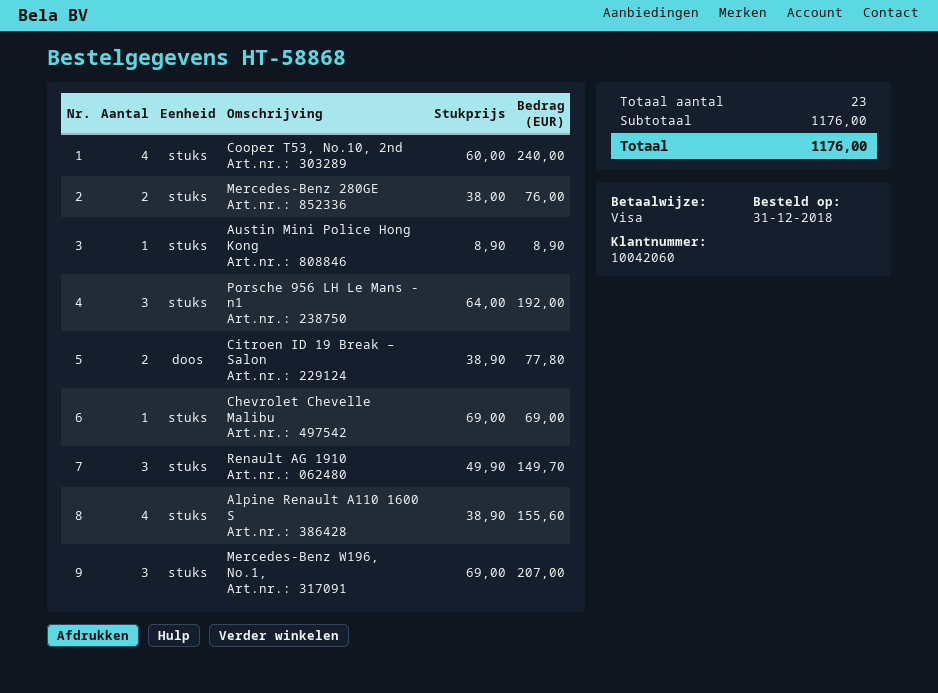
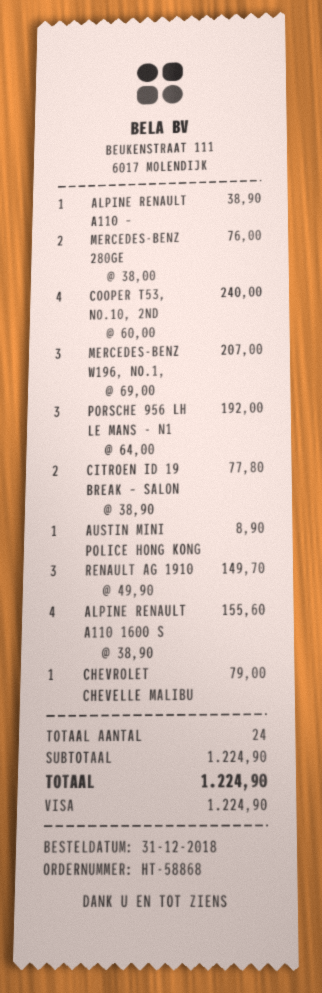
Chevrolet Chevelle Malibu: 1 x 69.00 = 69.00 -> 1 x 79.00 = 79.00
ALPINE RENAULT A110 –: none -> 1 x 38.90 = 38.90
total quantity: 23 -> 24
subtotal: 1176.00 -> 1224.90
total: 1176.00 -> 1224.90

